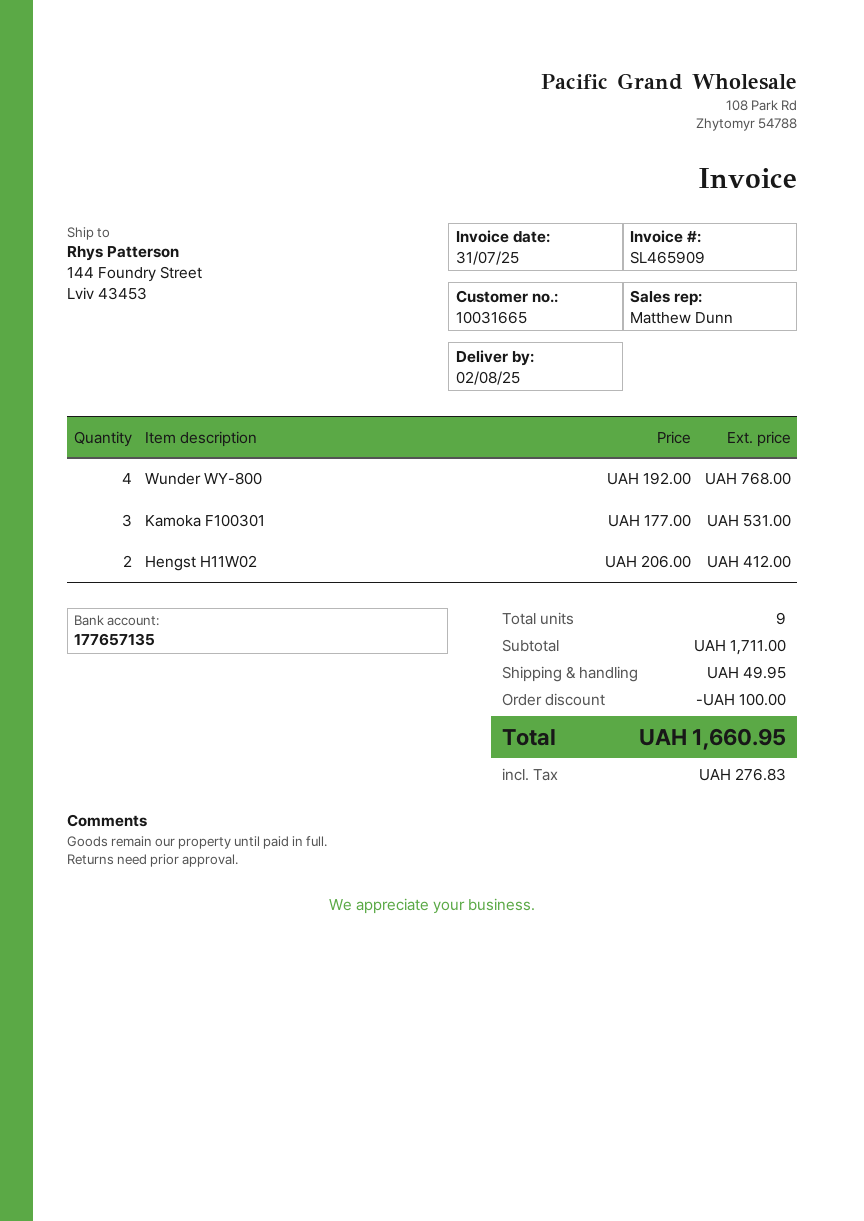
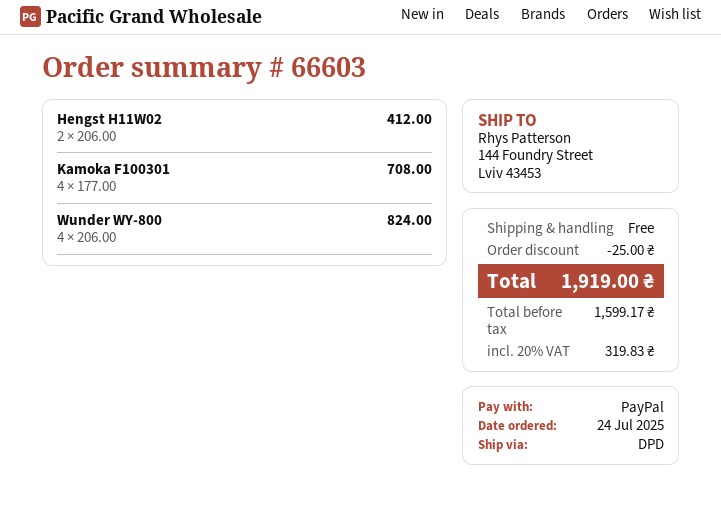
Wunder WY-800: 4 x 192.00 = 768.00 -> 4 x 206.00 = 824.00
Kamoka F100301: 3 x 177.00 = 531.00 -> 4 x 177.00 = 708.00
discount: 100.00 -> 25.00
shipping: 49.95 -> 0.00
tax: 276.83 -> 319.83
total: 1660.95 -> 1919.00

